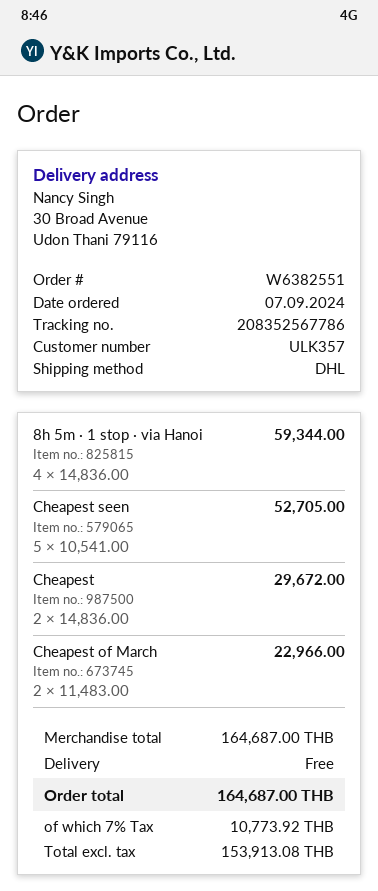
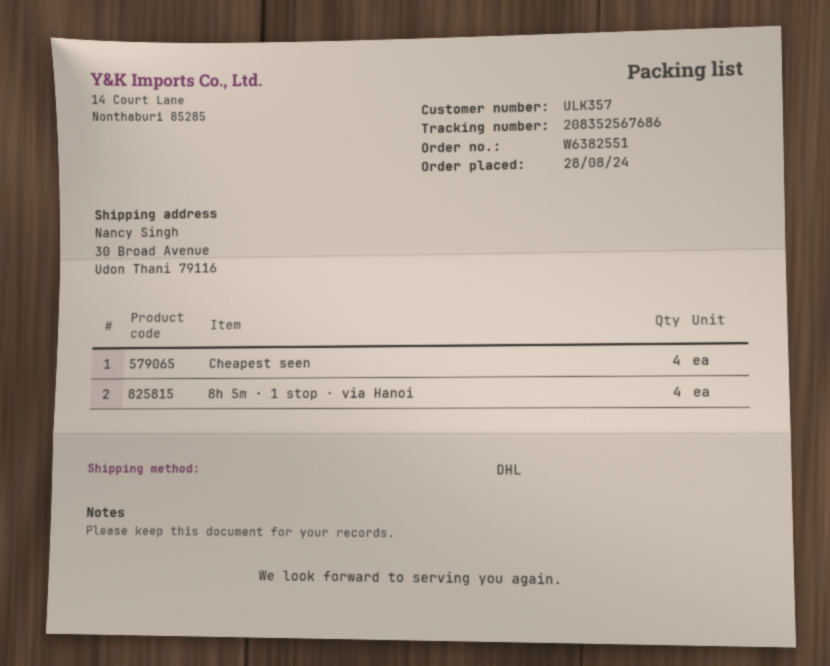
order date: 2024-09-07 -> 2024-08-28
tracking number: 208352567786 -> 208352567686
Cheapest seen: 5 -> 4
Cheapest: 2 -> none
Cheapest of March: 2 -> none

